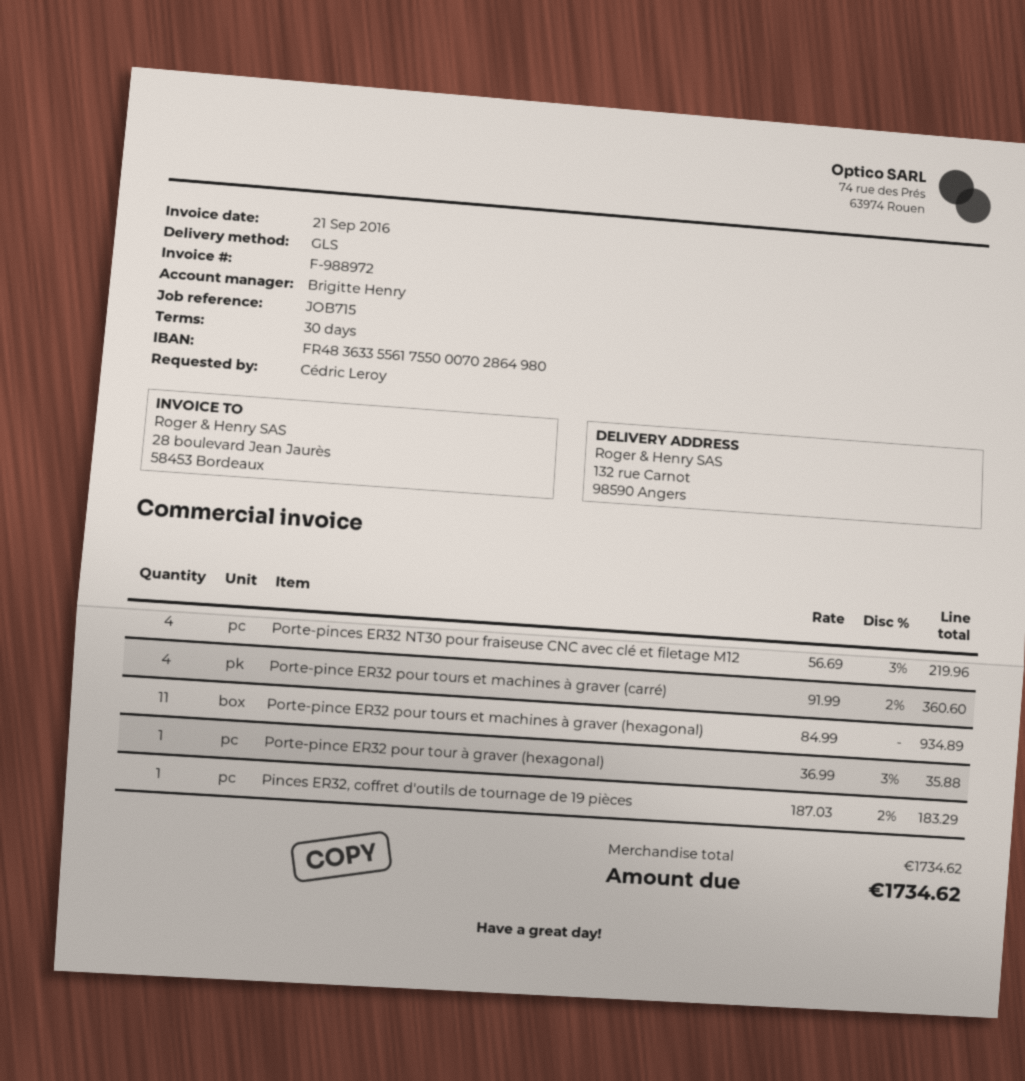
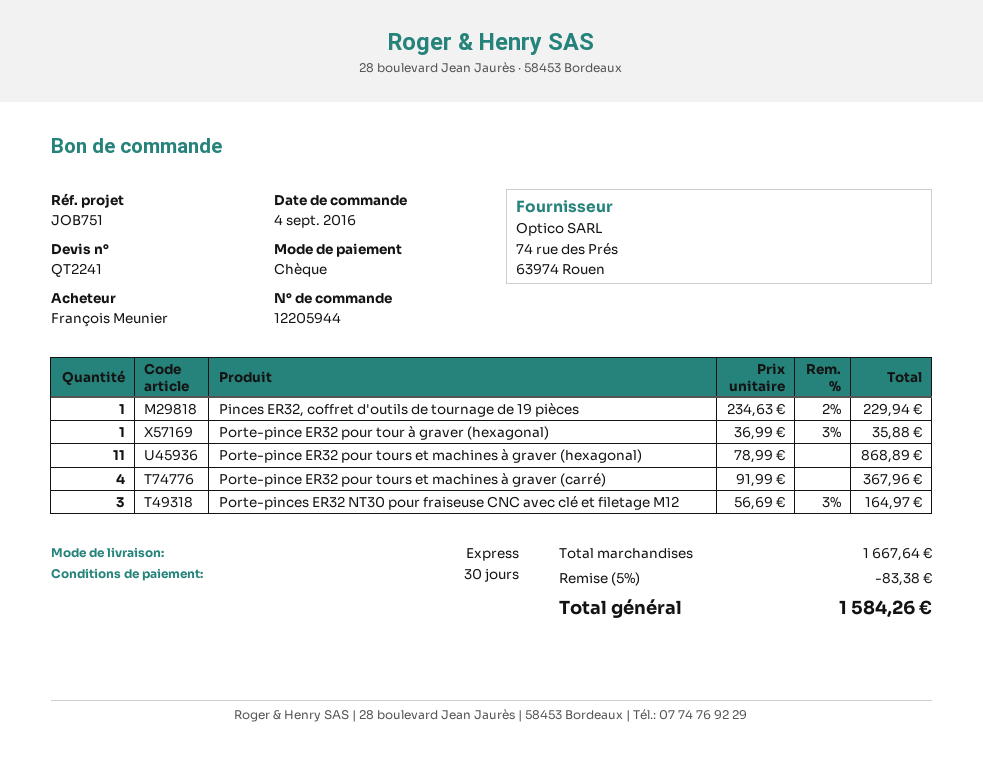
reference: JOB715 -> JOB751
ordered by: Cédric Leroy -> François Meunier
shipping method: GLS -> express
Porte-pinces ER32 NT30 pour fraiseuse CNC avec clé et filetage M12: 4 x 56.69 - 3% = 219.96 -> 3 x 56.69 - 3% = 164.97
Porte-pince ER32 pour tours et machines à graver (carré): 4 x 91.99 - 2% = 360.60 -> 4 x 91.99 = 367.96
Porte-pince ER32 pour tours et machines à graver (hexagonal): 11 x 84.99 = 934.89 -> 11 x 78.99 = 868.89
Pinces ER32, coffret d'outils de tournage de 19 pièces: 1 x 187.03 - 2% = 183.29 -> 1 x 234.63 - 2% = 229.94
subtotal: 1734.62 -> 1667.64
discount: none -> 5% = 83.38
total: 1734.62 -> 1584.26

